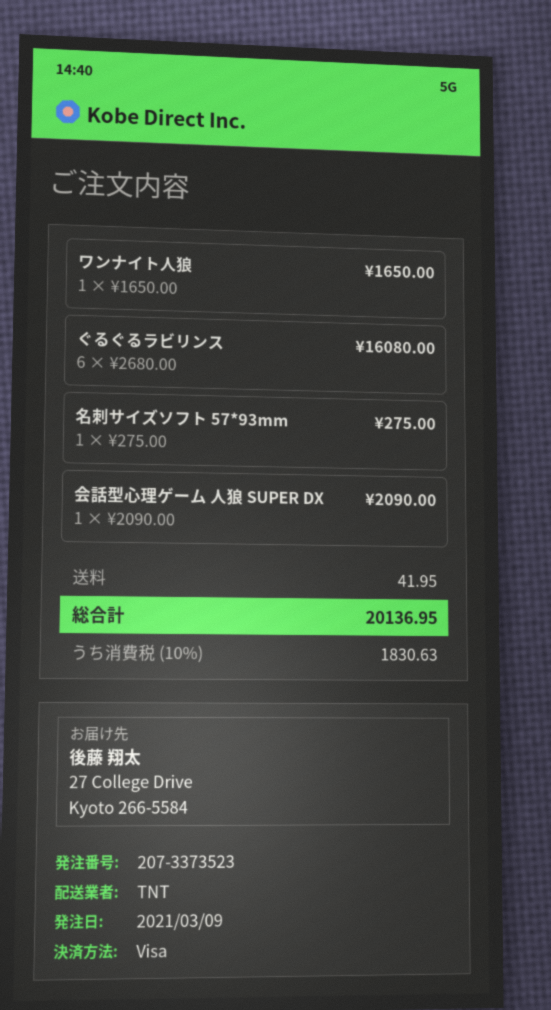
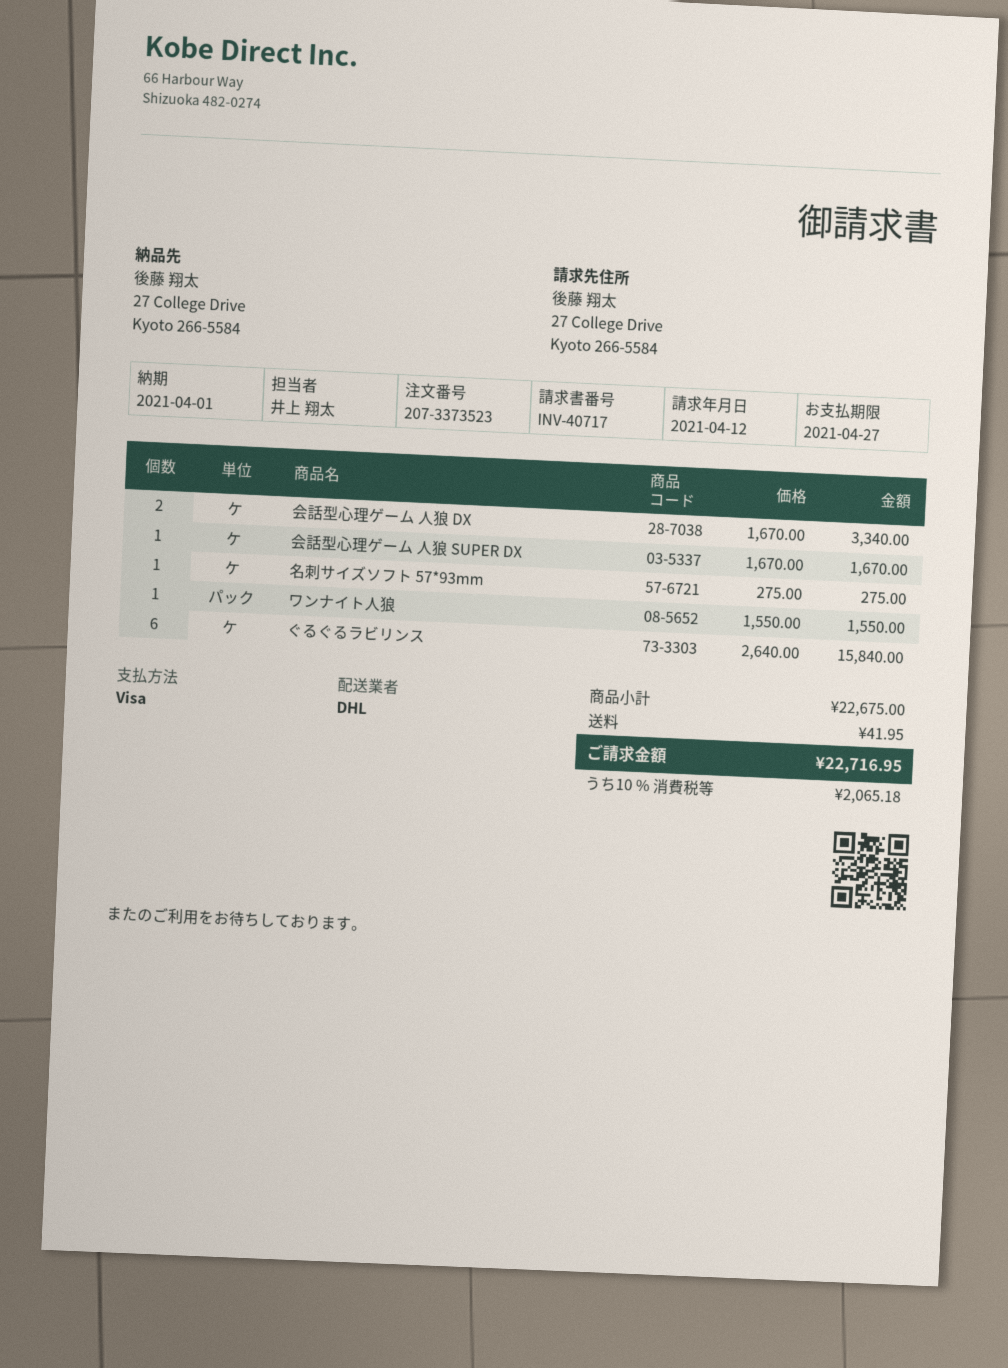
shipping method: TNT -> DHL
ワンナイト人狼: 1 x 1650.00 = 1650.00 -> 1 x 1550.00 = 1550.00
ぐるぐるラビリンス: 6 x 2680.00 = 16080.00 -> 6 x 2640.00 = 15840.00
会話型心理ゲーム 人狼 SUPER DX: 1 x 2090.00 = 2090.00 -> 1 x 1670.00 = 1670.00
会話型心理ゲーム 人狼 DX: none -> 2 x 1670.00 = 3340.00
tax: 10% = 1830.63 -> 10% = 2065.18
total: 20136.95 -> 22716.95

